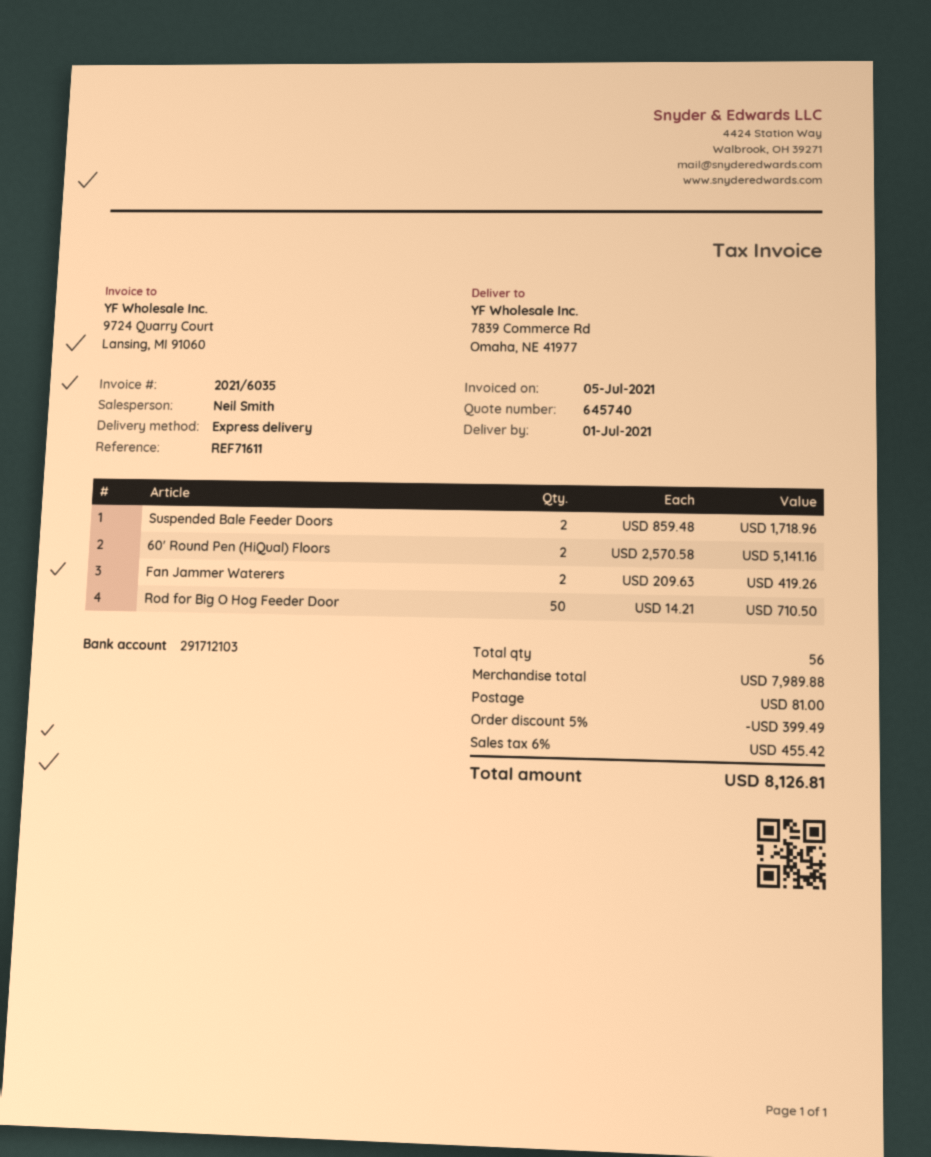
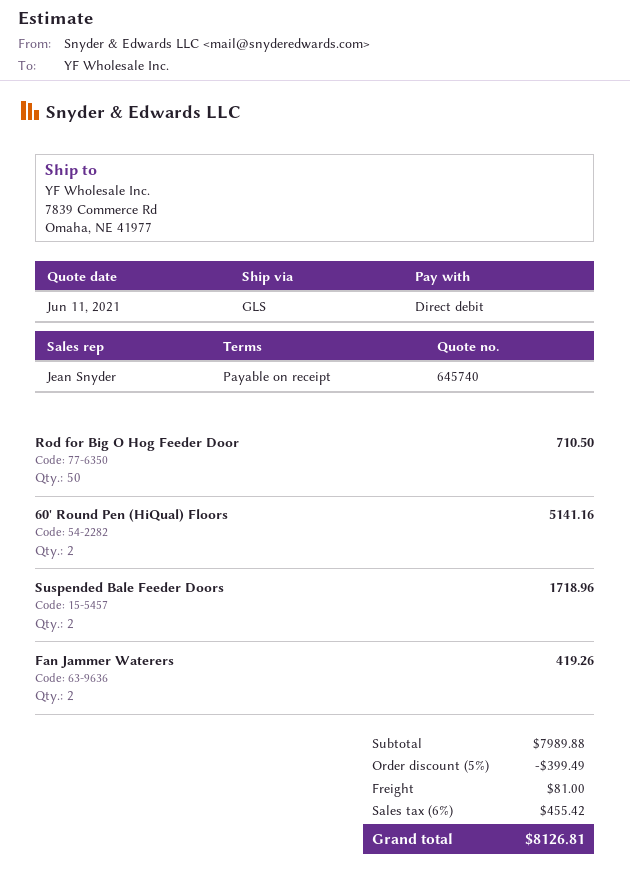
sales rep: Neil Smith -> Jean Snyder
shipping method: express -> GLS

